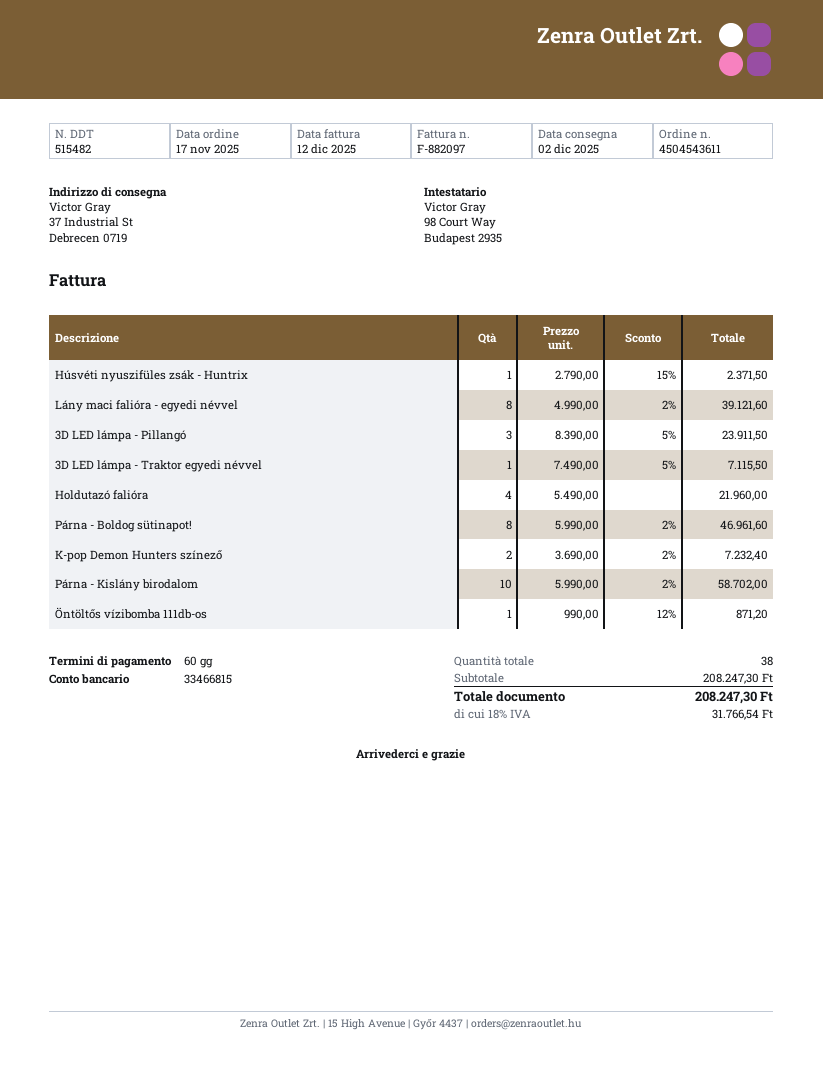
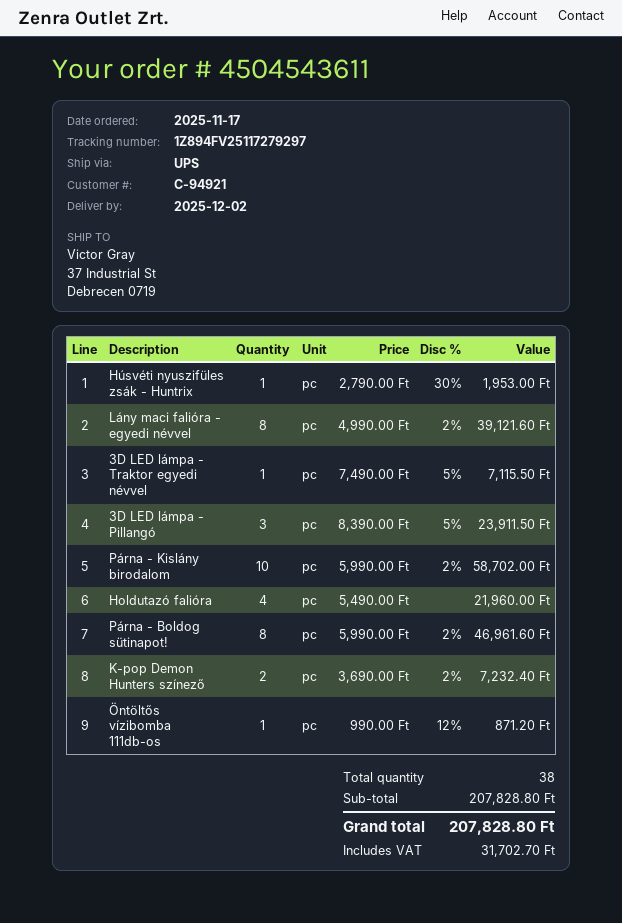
Húsvéti nyuszifüles zsák - Huntrix: 1 x 2790.00 - 15% = 2371.50 -> 1 x 2790.00 - 30% = 1953.00
subtotal: 208247.30 -> 207828.80
tax: 31766.54 -> 31702.70
total: 208247.30 -> 207828.80

